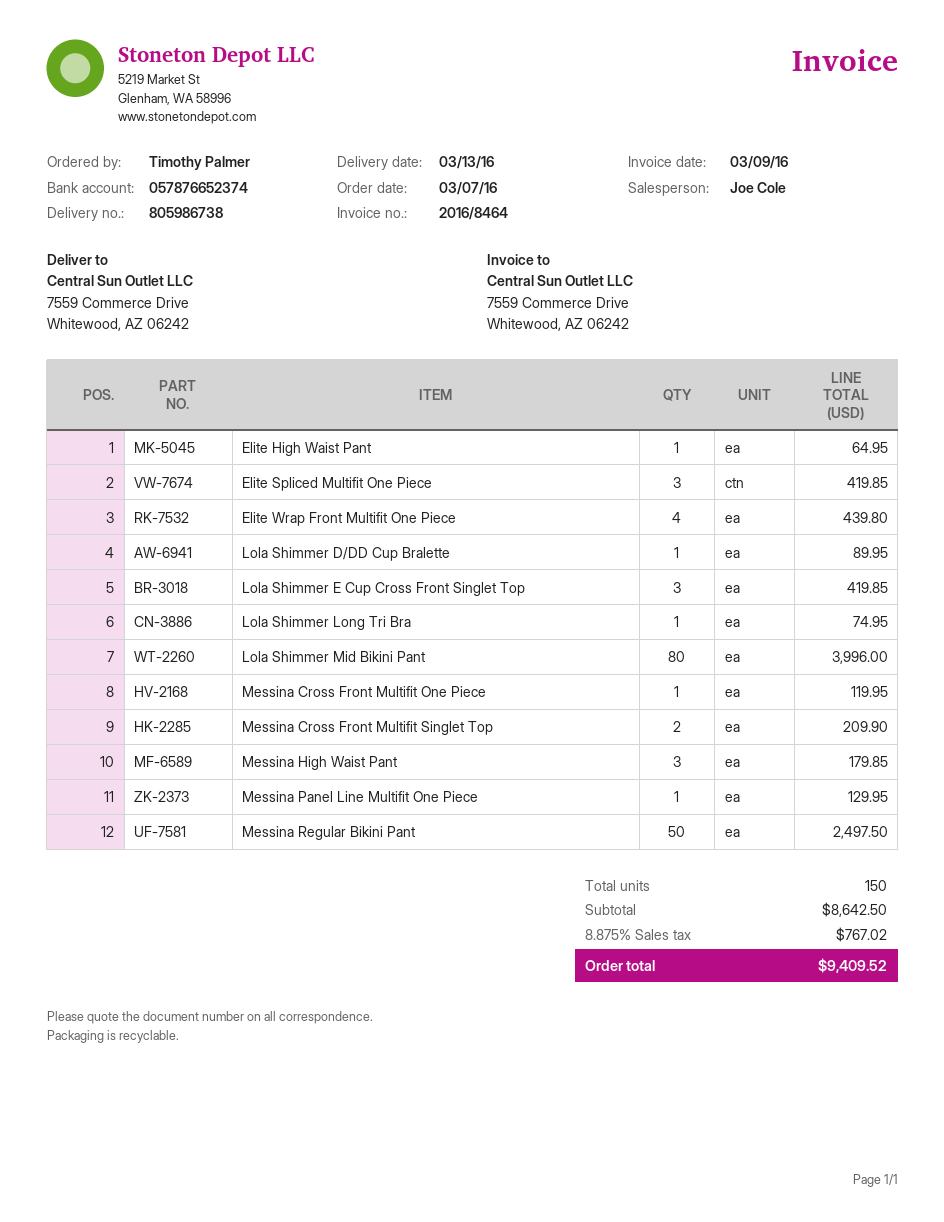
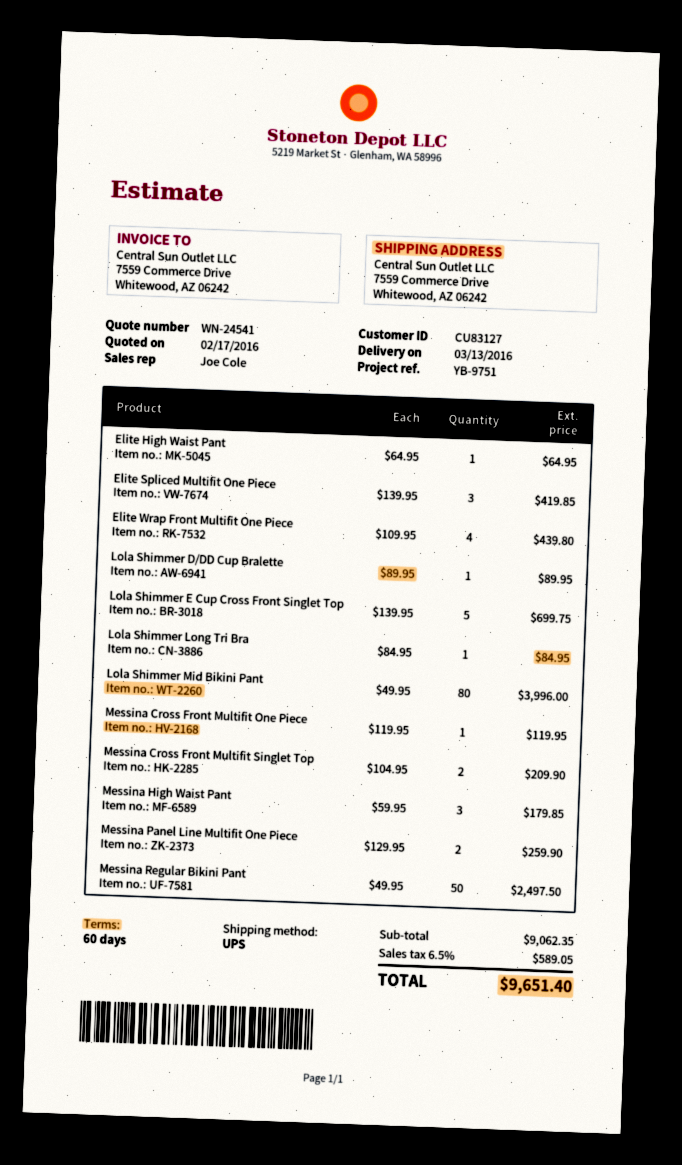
Lola Shimmer E Cup Cross Front Singlet Top: 3 for 419.85 -> 5 for 699.75
Lola Shimmer Long Tri Bra: 1 for 74.95 -> 1 for 84.95
Messina Panel Line Multifit One Piece: 1 for 129.95 -> 2 for 259.90
subtotal: 8642.50 -> 9062.35
tax: 8.875% = 767.02 -> 6.5% = 589.05
total: 9409.52 -> 9651.40

